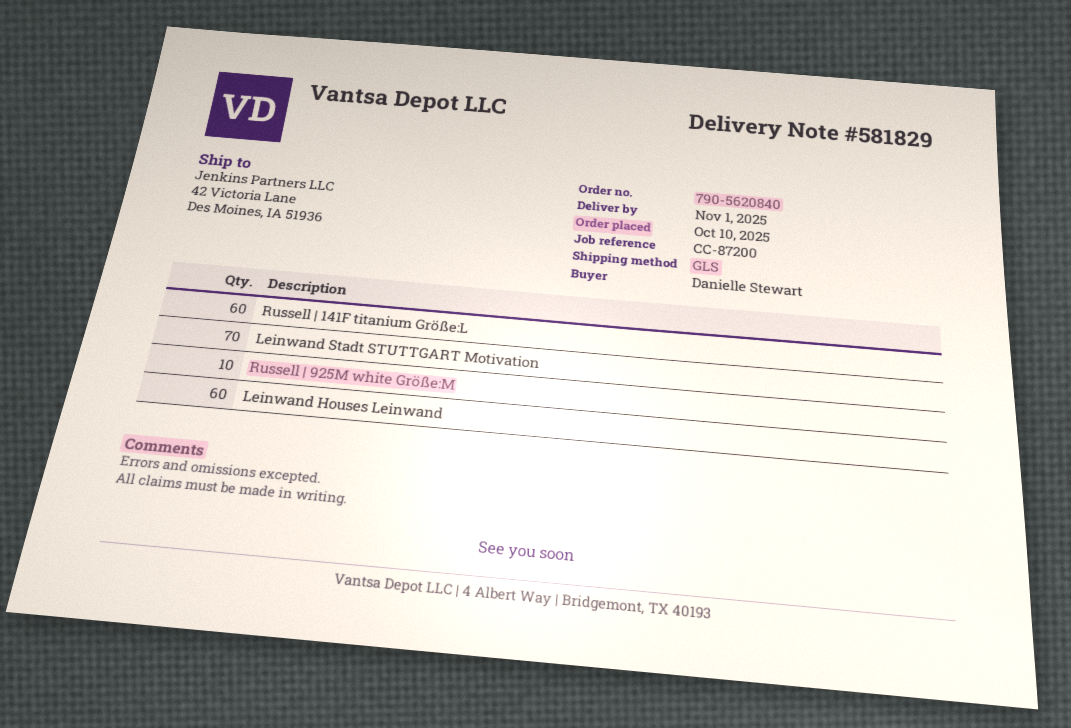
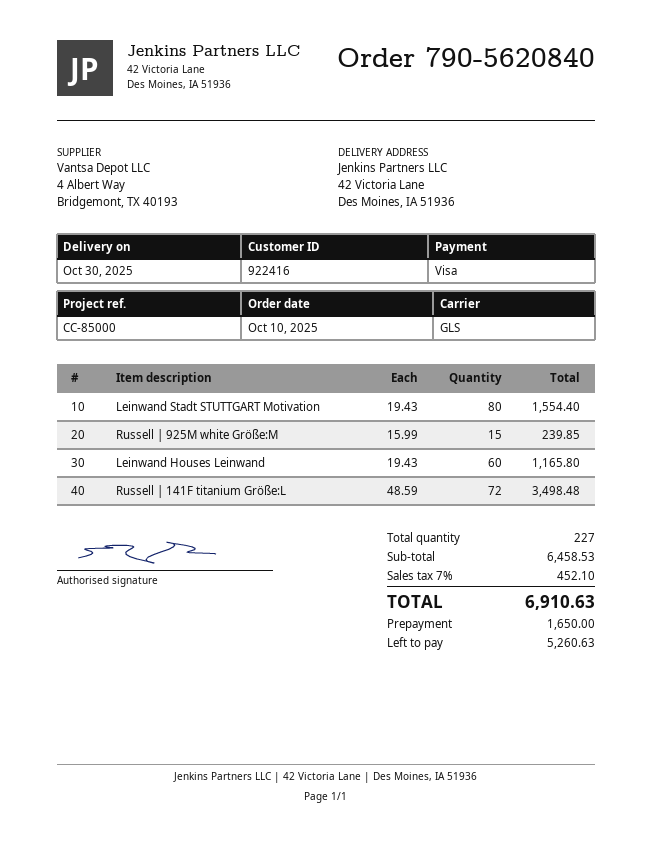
delivery date: 2025-11-01 -> 2025-10-30
reference: CC-87200 -> CC-85000
Russell | 141F titanium Größe:L: 60 -> 72
Leinwand Stadt STUTTGART Motivation: 70 -> 80
Russell | 925M white Größe:M: 10 -> 15

